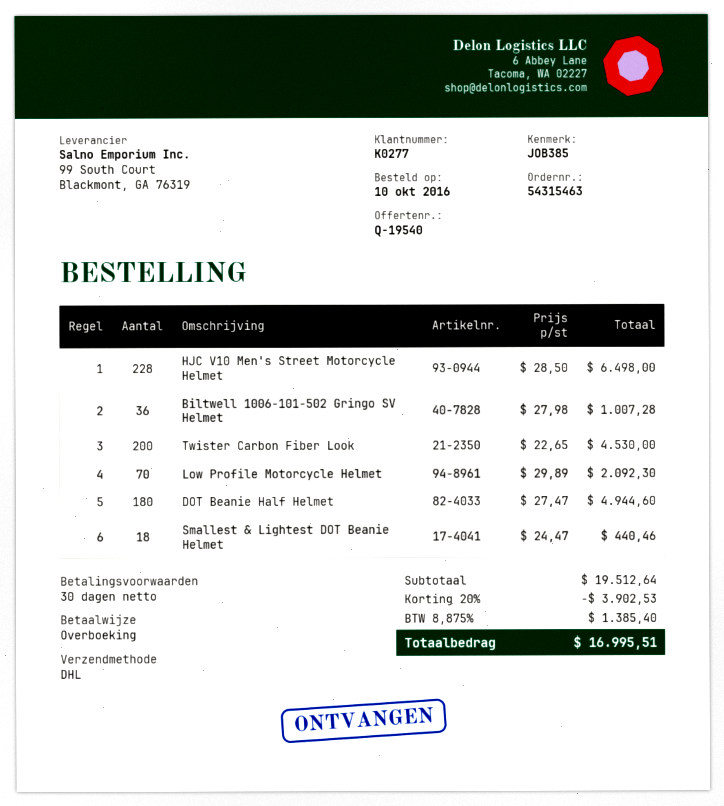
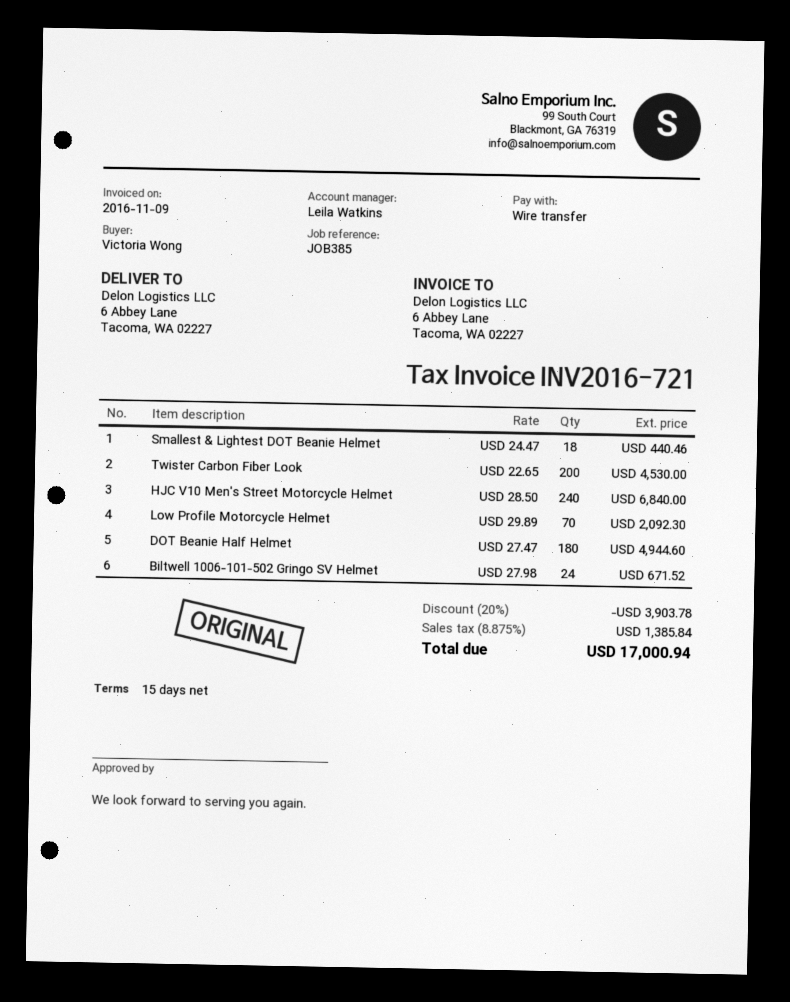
payment terms: 30 days -> 15 days
HJC V10 Men's Street Motorcycle Helmet: 228 x 28.50 = 6498.00 -> 240 x 28.50 = 6840.00
Biltwell 1006-101-502 Gringo SV Helmet: 36 x 27.98 = 1007.28 -> 24 x 27.98 = 671.52
discount: 20% = 3902.53 -> 20% = 3903.78
tax: 8.875% = 1385.40 -> 8.875% = 1385.84
total: 16995.51 -> 17000.94

